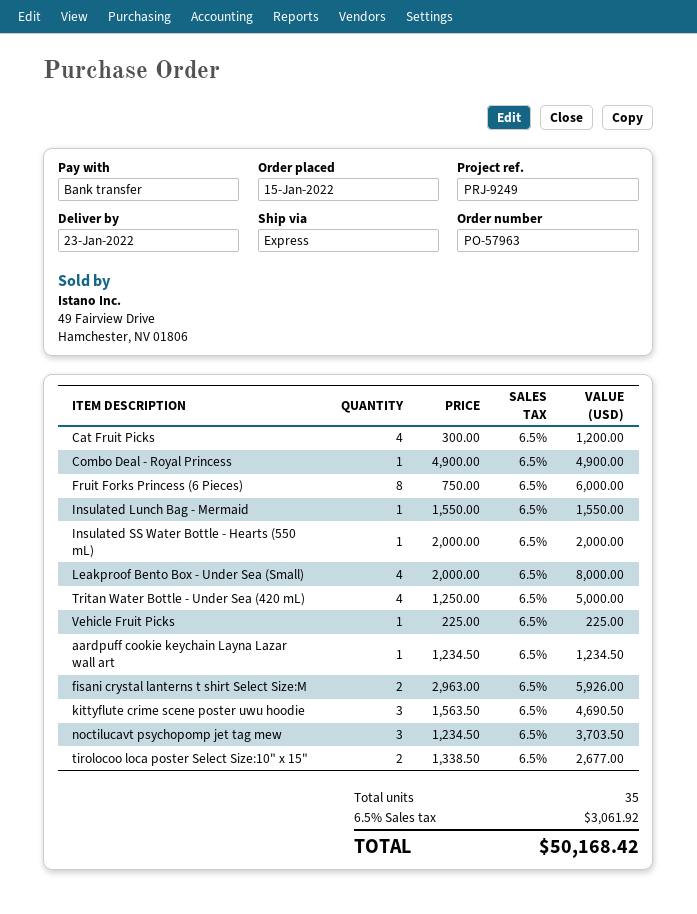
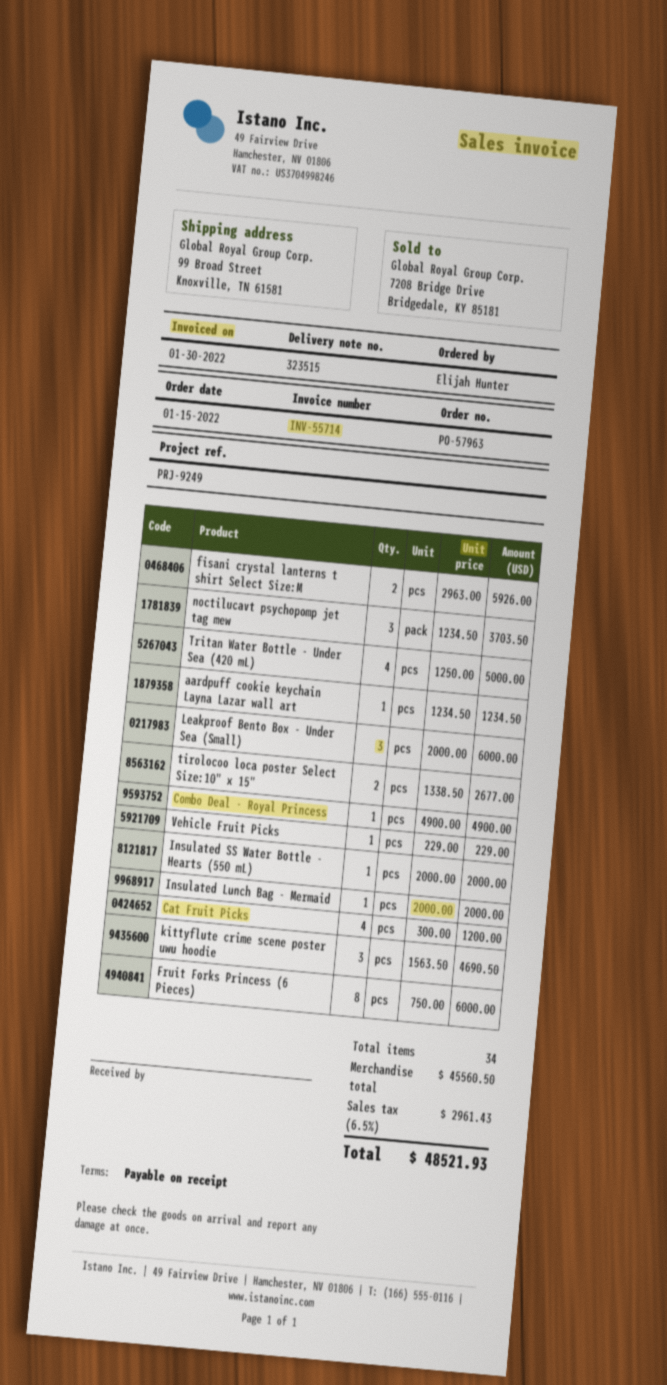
Insulated Lunch Bag - Mermaid: 1 x 1550.00 = 1550.00 -> 1 x 2000.00 = 2000.00
Leakproof Bento Box - Under Sea (Small): 4 x 2000.00 = 8000.00 -> 3 x 2000.00 = 6000.00
Vehicle Fruit Picks: 1 x 225.00 = 225.00 -> 1 x 229.00 = 229.00
total quantity: 35 -> 34
tax: 6.5% = 3061.92 -> 6.5% = 2961.43
total: 50168.42 -> 48521.93

